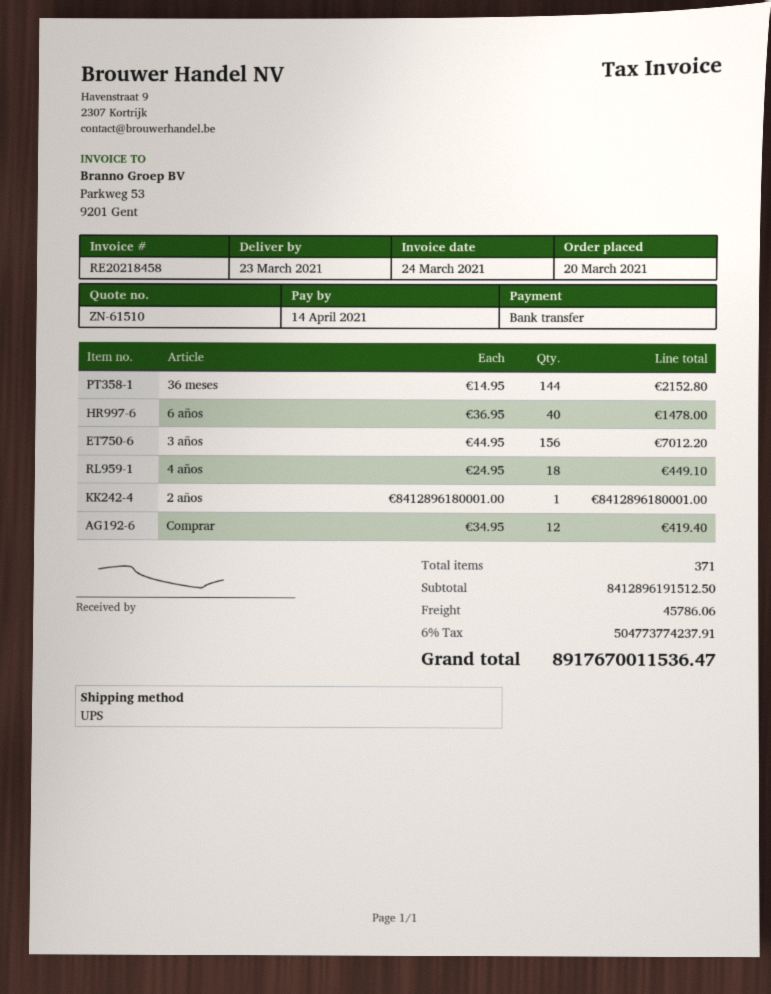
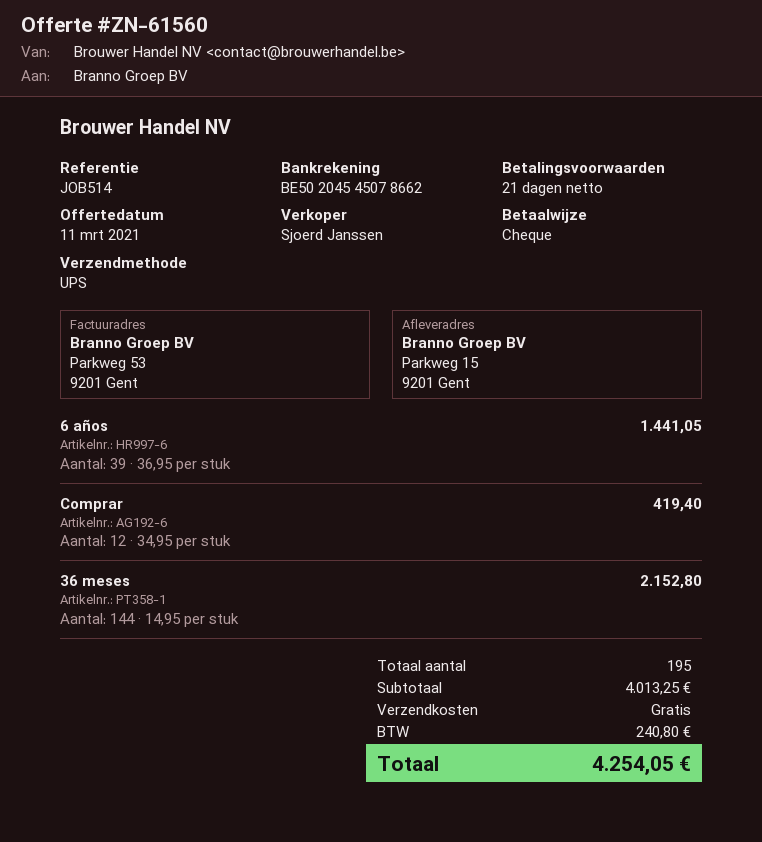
quote number: ZN-61510 -> ZN-61560
payment method: bank transfer -> cheque
6 años: 40 x 36.95 = 1478.00 -> 39 x 36.95 = 1441.05
3 años: 156 x 44.95 = 7012.20 -> none
4 años: 18 x 24.95 = 449.10 -> none
2 años: 1 x 8412896180001.00 = 8412896180001.00 -> none
total quantity: 371 -> 195
subtotal: 8412896191512.50 -> 4013.25
shipping: 45786.06 -> 0.00
tax: 504773774237.91 -> 240.80
total: 8917670011536.47 -> 4254.05

